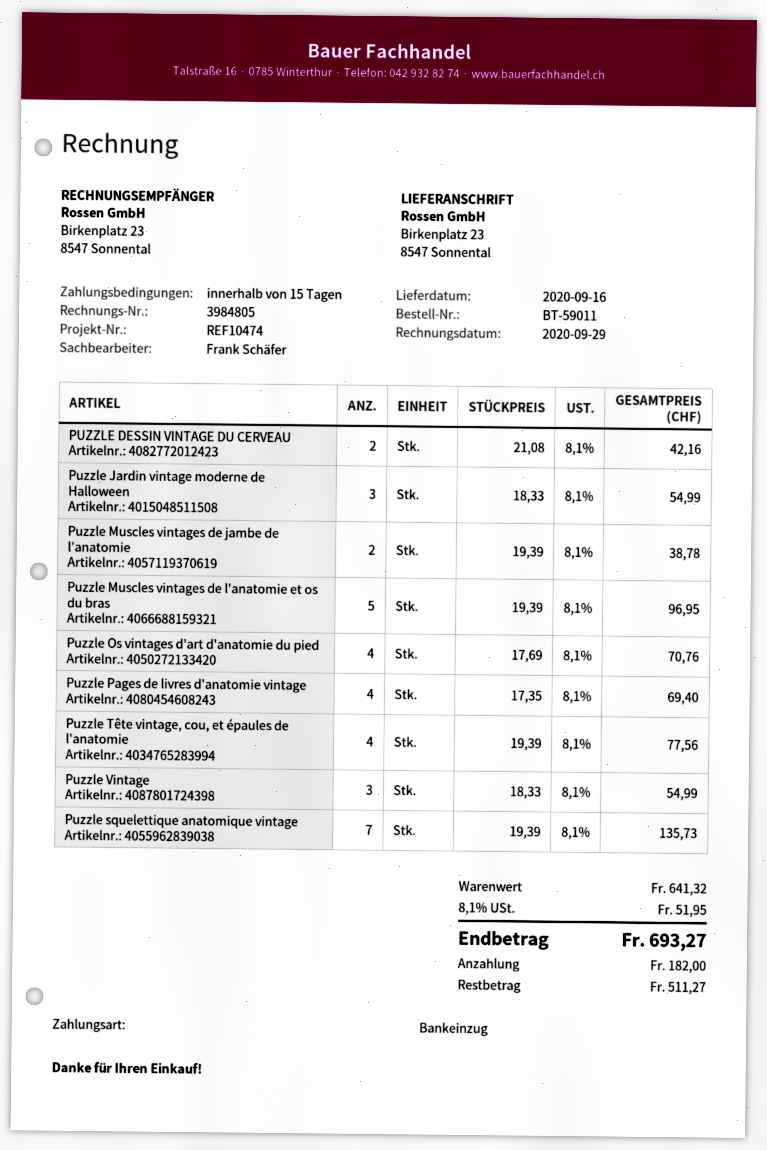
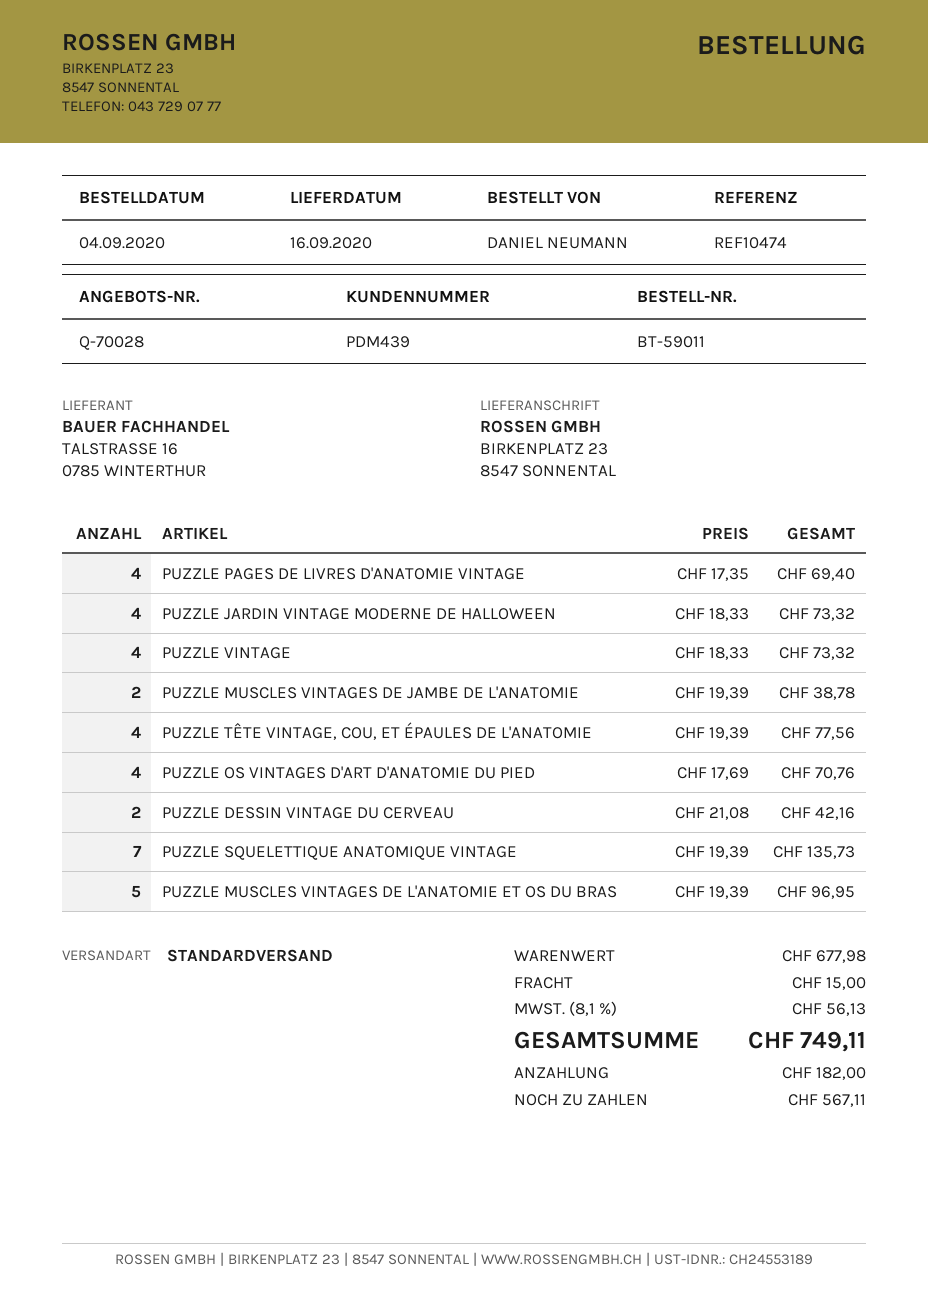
Puzzle Jardin vintage moderne de Halloween: 3 x 18.33 = 54.99 -> 4 x 18.33 = 73.32
Puzzle Vintage: 3 x 18.33 = 54.99 -> 4 x 18.33 = 73.32
subtotal: 641.32 -> 677.98
shipping: none -> 15.00
tax: 8.1% = 51.95 -> 8.1% = 56.13
total: 693.27 -> 749.11
balance: 511.27 -> 567.11

